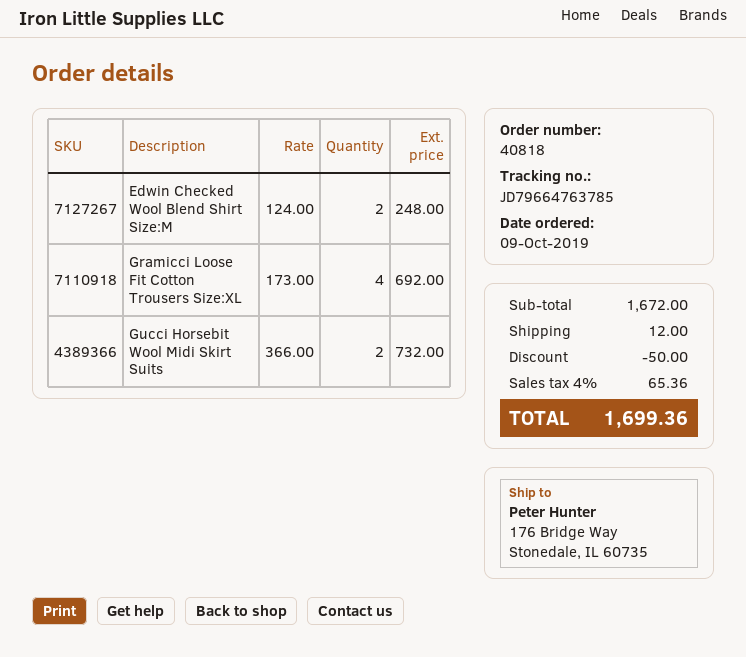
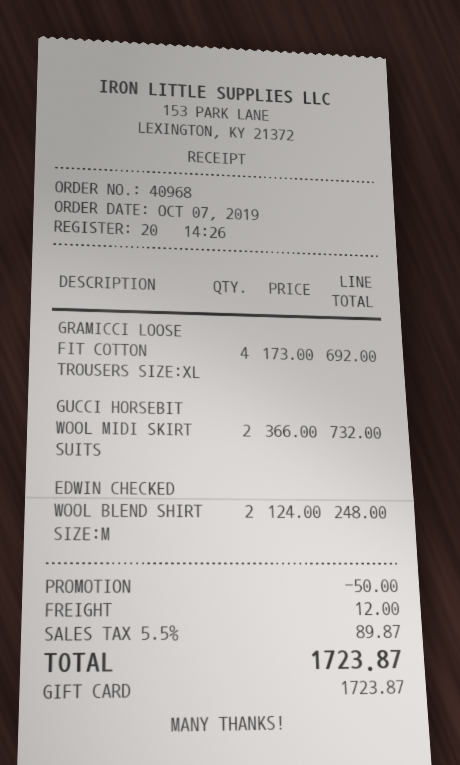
order number: 40818 -> 40968
order date: 2019-10-09 -> 2019-10-07
tax: 4% = 65.36 -> 5.5% = 89.87
total: 1699.36 -> 1723.87

